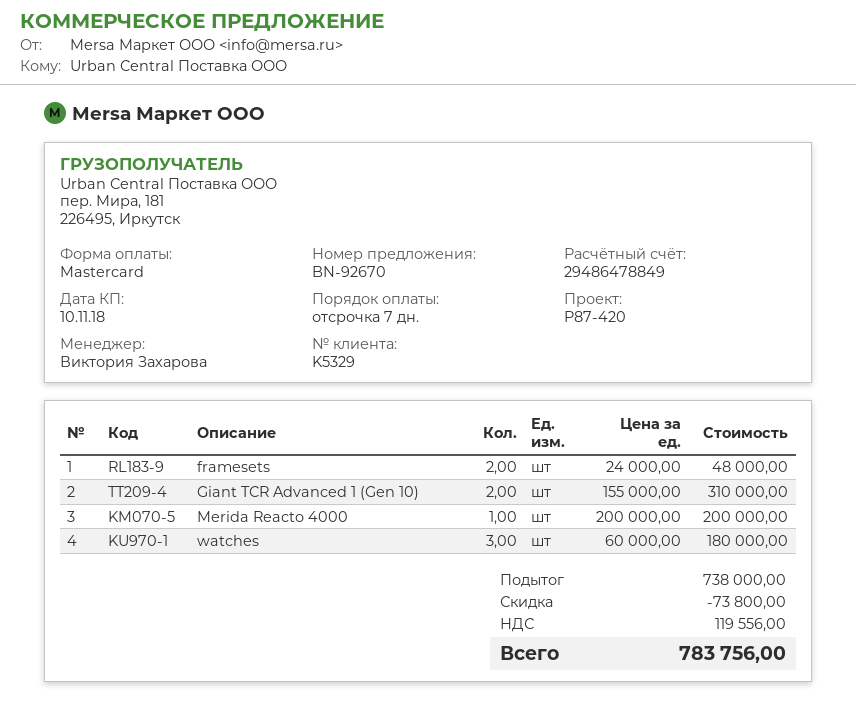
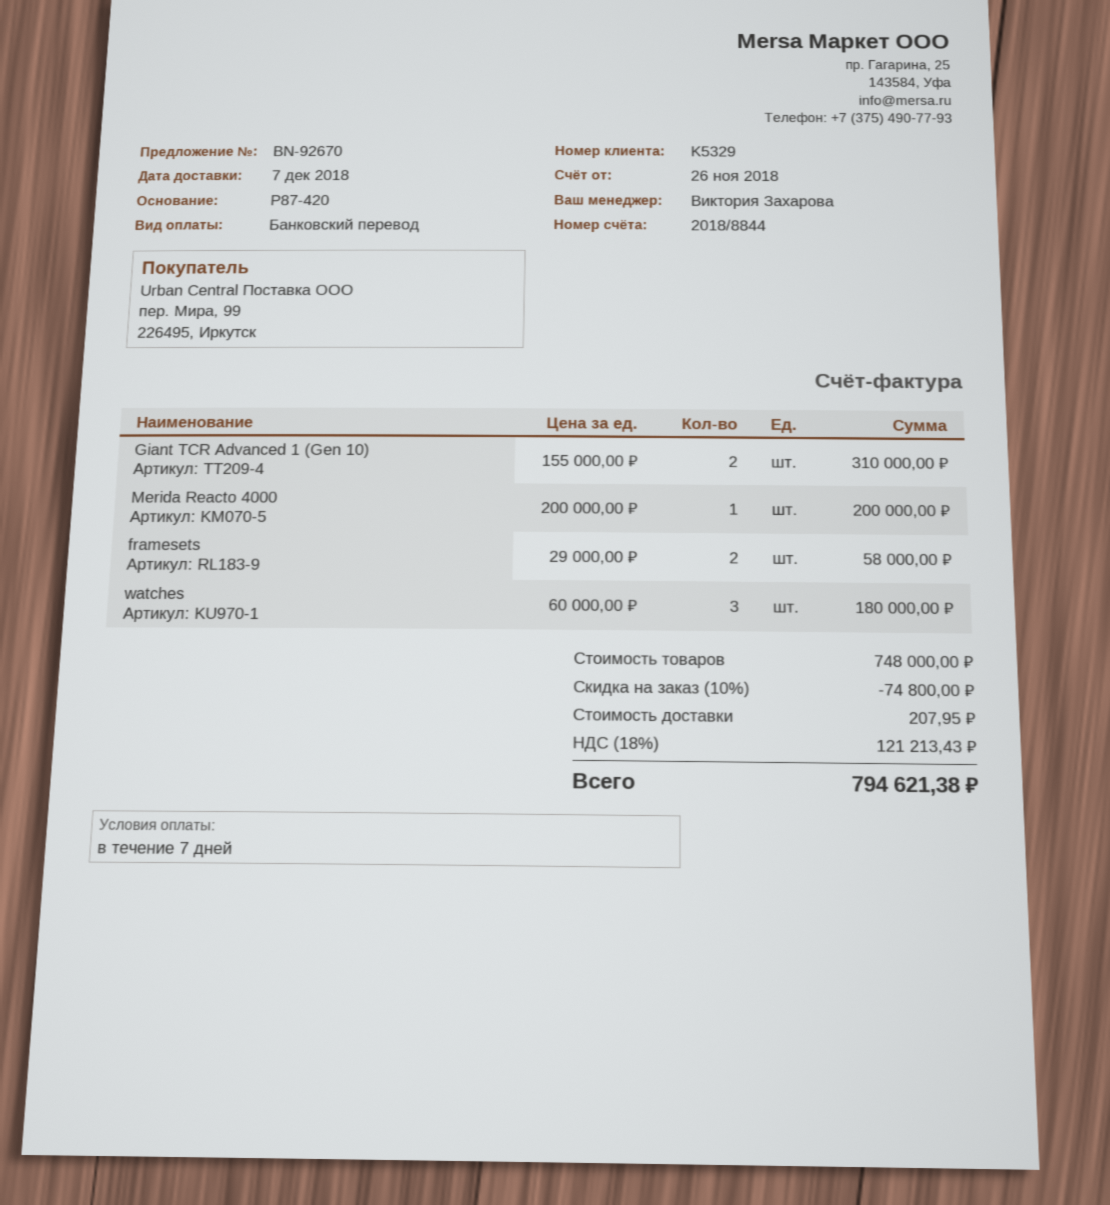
payment method: Mastercard -> bank transfer
framesets: 2 x 24000.00 = 48000.00 -> 2 x 29000.00 = 58000.00
subtotal: 738000.00 -> 748000.00
discount: 73800.00 -> 74800.00
shipping: none -> 207.95
tax: 119556.00 -> 121213.43
total: 783756.00 -> 794621.38

